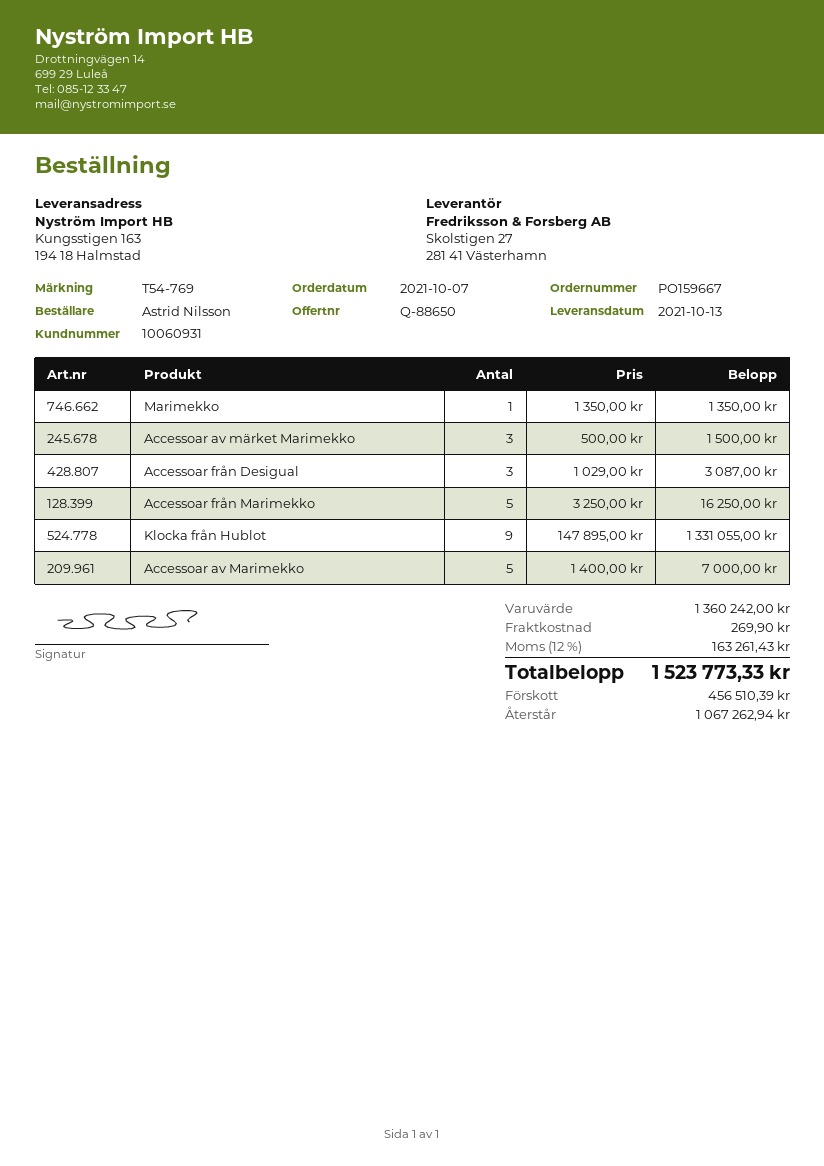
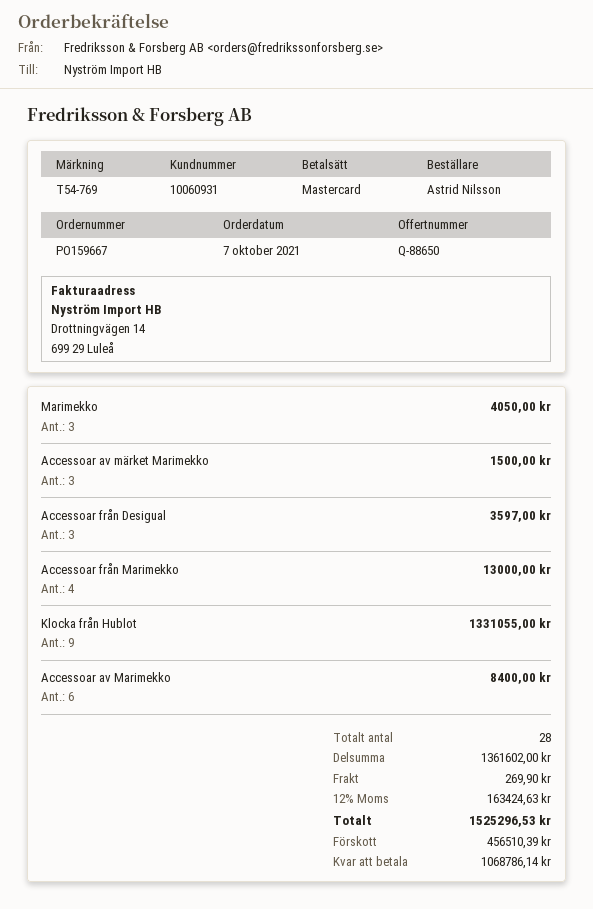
Marimekko: 1 for 1350.00 -> 3 for 4050.00
Accessoar från Desigual: 3 for 3087.00 -> 3 for 3597.00
Accessoar från Marimekko: 5 for 16250.00 -> 4 for 13000.00
Accessoar av Marimekko: 5 for 7000.00 -> 6 for 8400.00
subtotal: 1360242.00 -> 1361602.00
tax: 12% = 163261.43 -> 12% = 163424.63
total: 1523773.33 -> 1525296.53
balance: 1067262.94 -> 1068786.14

